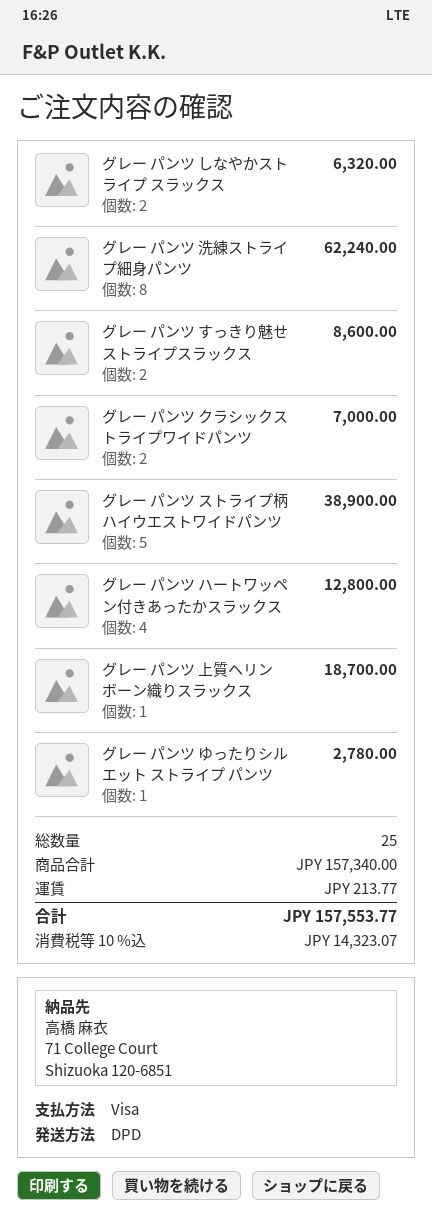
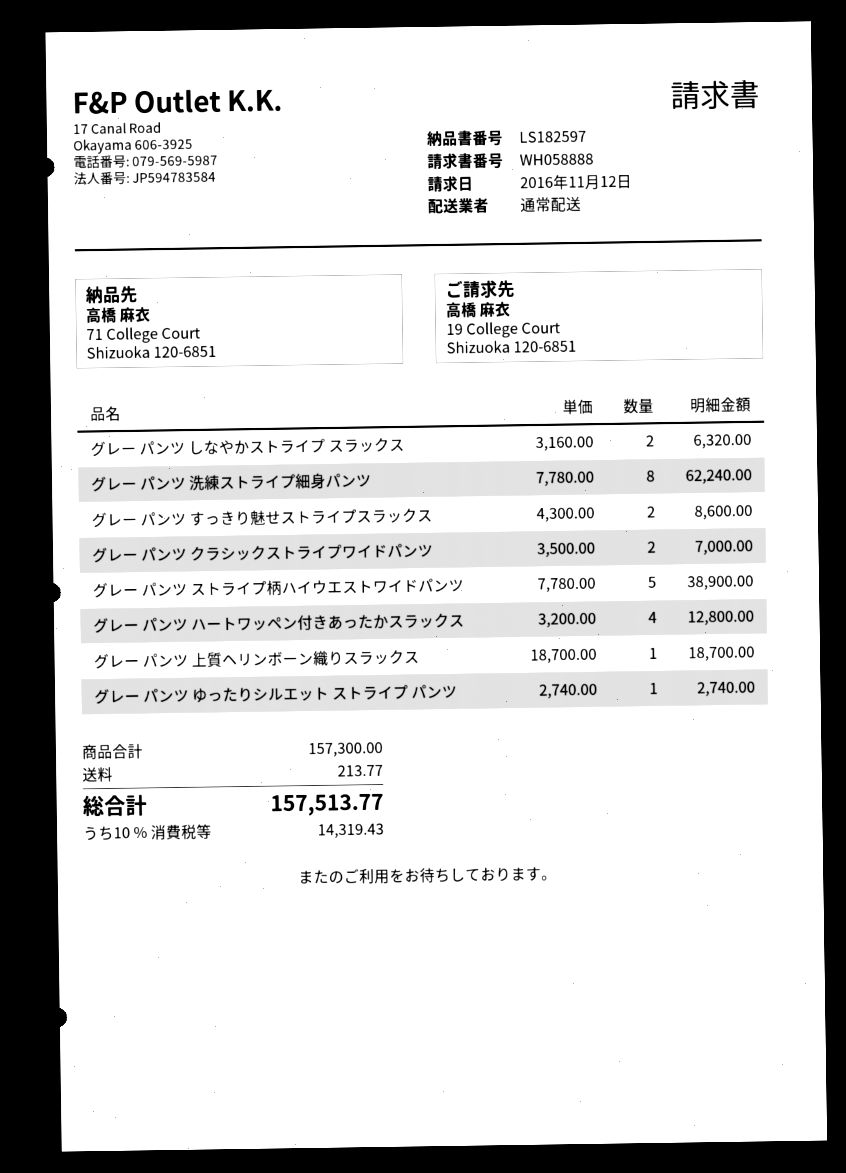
shipping method: DPD -> standard
グレー パンツ ゆったりシルエット ストライプ パンツ: 1 for 2780.00 -> 1 for 2740.00
subtotal: 157340.00 -> 157300.00
tax: 10% = 14323.07 -> 10% = 14319.43
total: 157553.77 -> 157513.77

